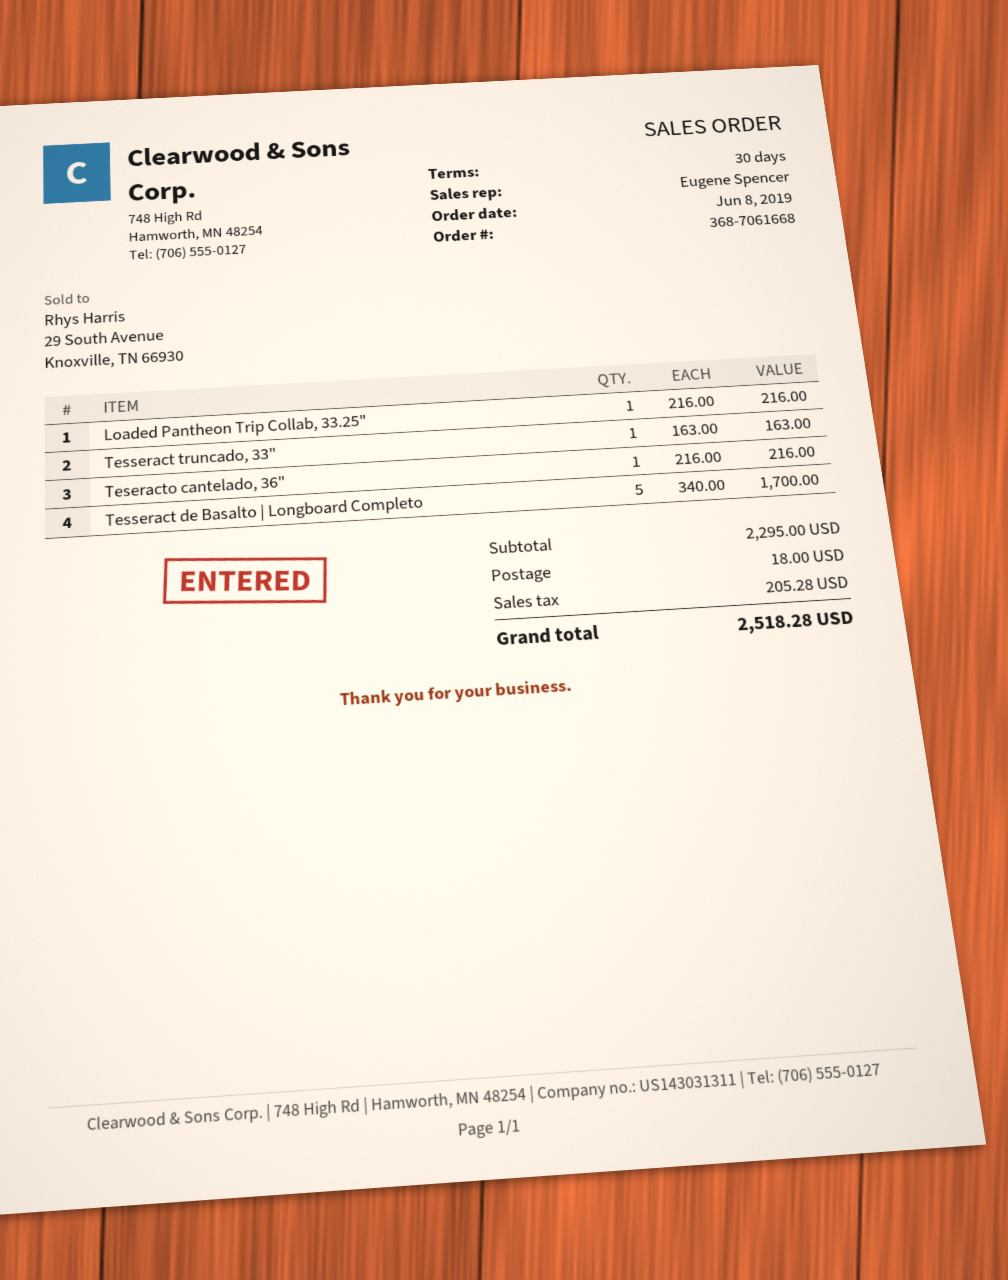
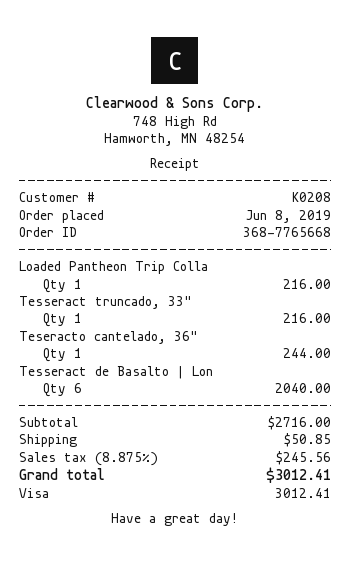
order number: 368-7061668 -> 368-7765668
Tesseract truncado, 33": 1 for 163.00 -> 1 for 216.00
Teseracto cantelado, 36": 1 for 216.00 -> 1 for 244.00
Tesseract de Basalto | Longboard Completo: 5 for 1700.00 -> 6 for 2040.00
subtotal: 2295.00 -> 2716.00
shipping: 18.00 -> 50.85
tax: 205.28 -> 245.56
total: 2518.28 -> 3012.41

